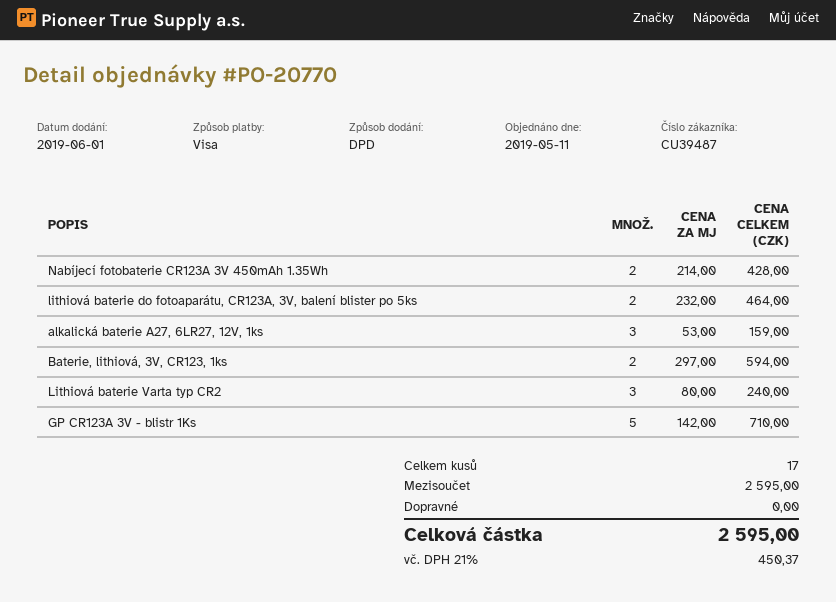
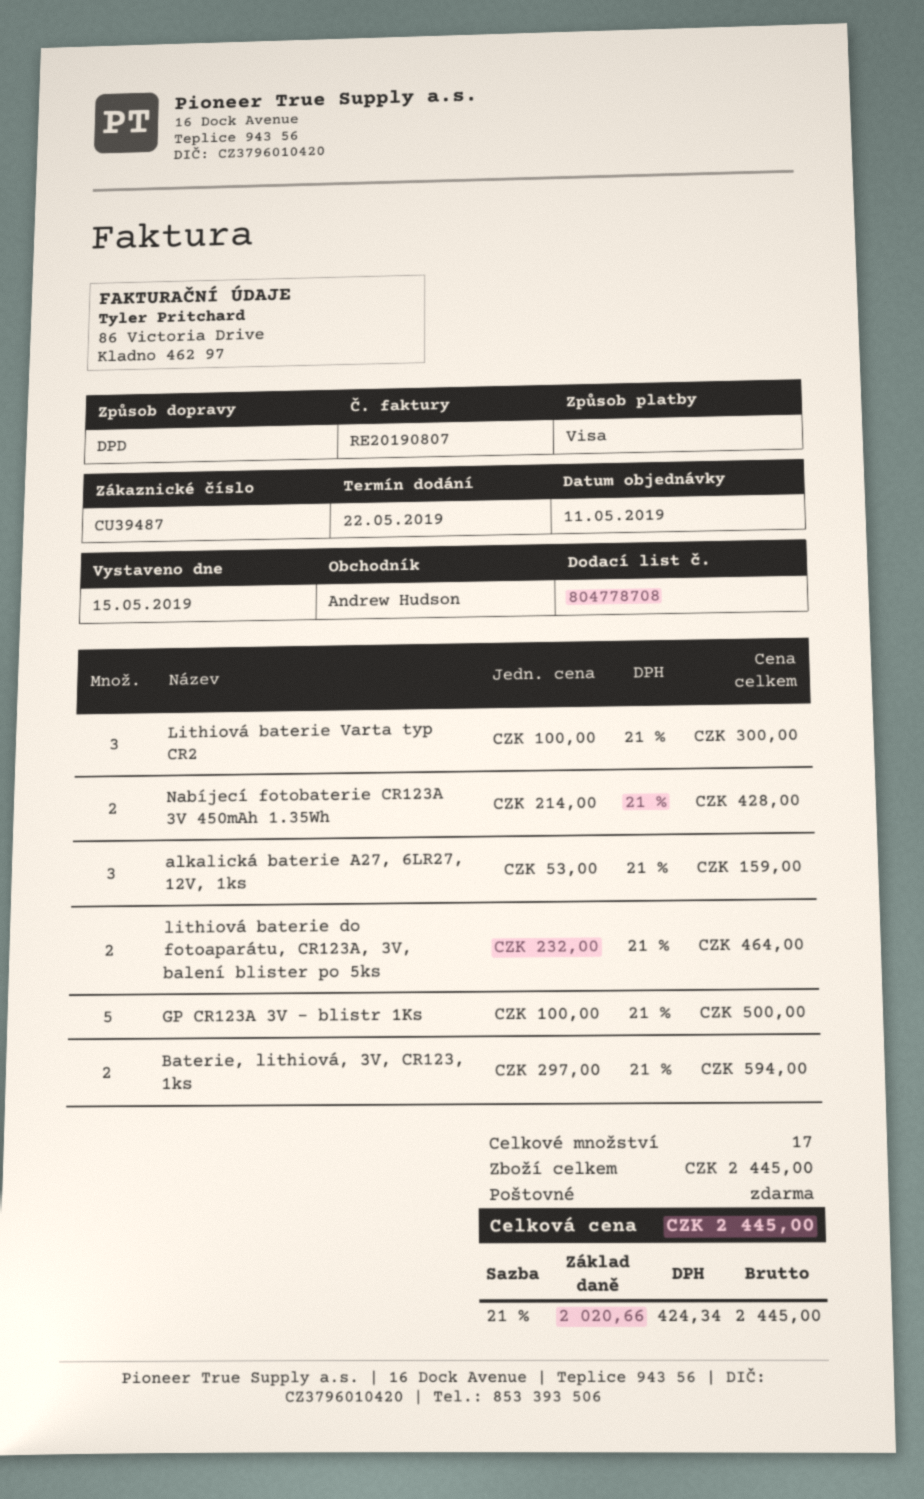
delivery date: 2019-06-01 -> 2019-05-22
Lithiová baterie Varta typ CR2: 3 x 80.00 = 240.00 -> 3 x 100.00 = 300.00
GP CR123A 3V - blistr 1Ks: 5 x 142.00 = 710.00 -> 5 x 100.00 = 500.00
subtotal: 2595.00 -> 2445.00
tax: 21% = 450.37 -> 21% = 424.34
total: 2595.00 -> 2445.00

